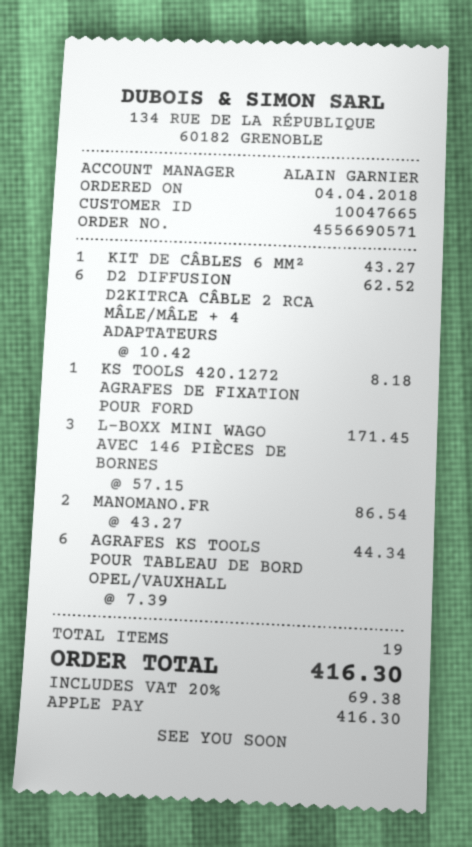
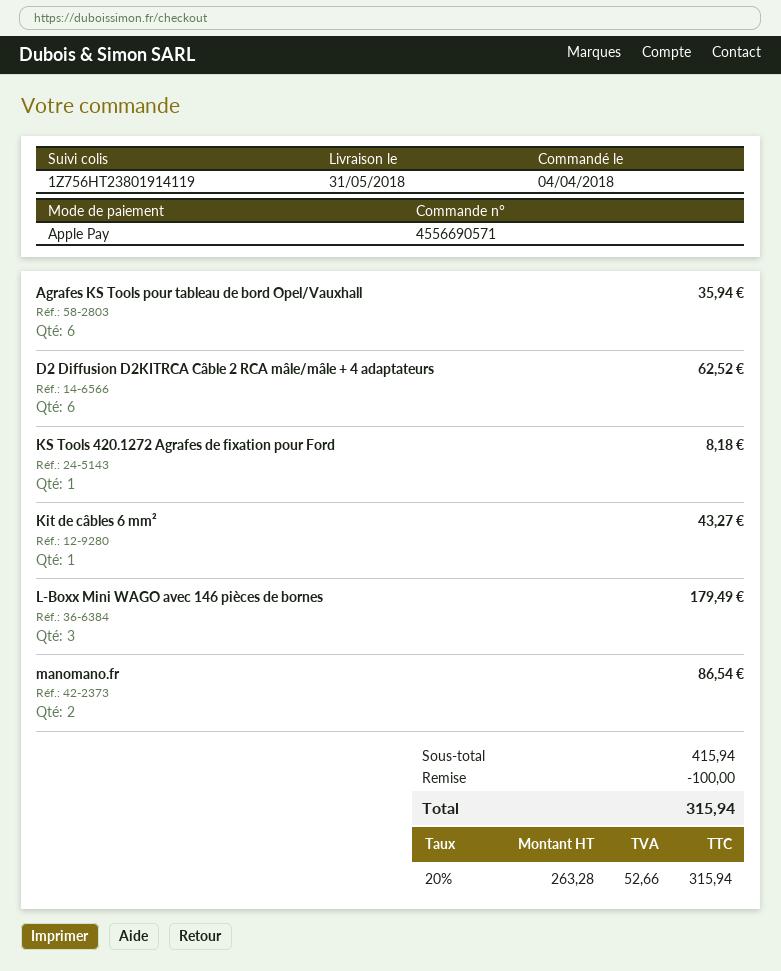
L-BOXX MINI WAGO AVEC 146 PIÈCES DE BORNES: 3 for 171.45 -> 3 for 179.49
AGRAFES KS TOOLS POUR TABLEAU DE BORD OPEL/VAUXHALL: 6 for 44.34 -> 6 for 35.94
discount: none -> 100.00
tax: 20% = 69.38 -> 20% = 52.66
total: 416.30 -> 315.94

